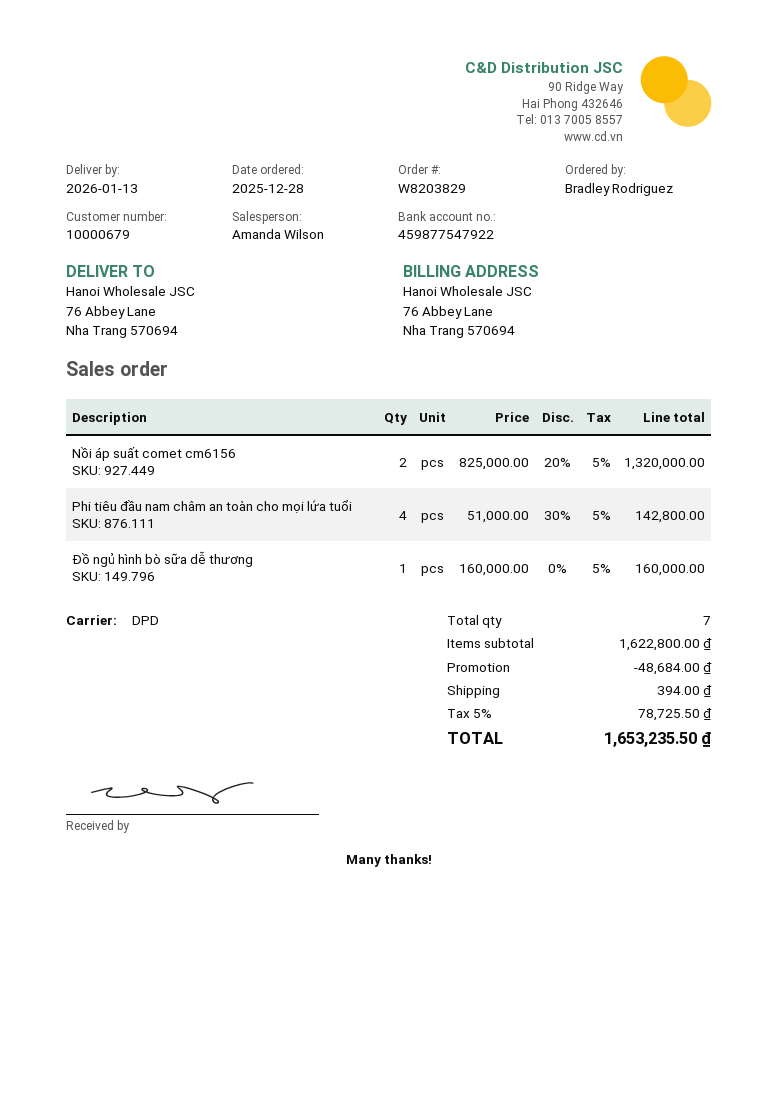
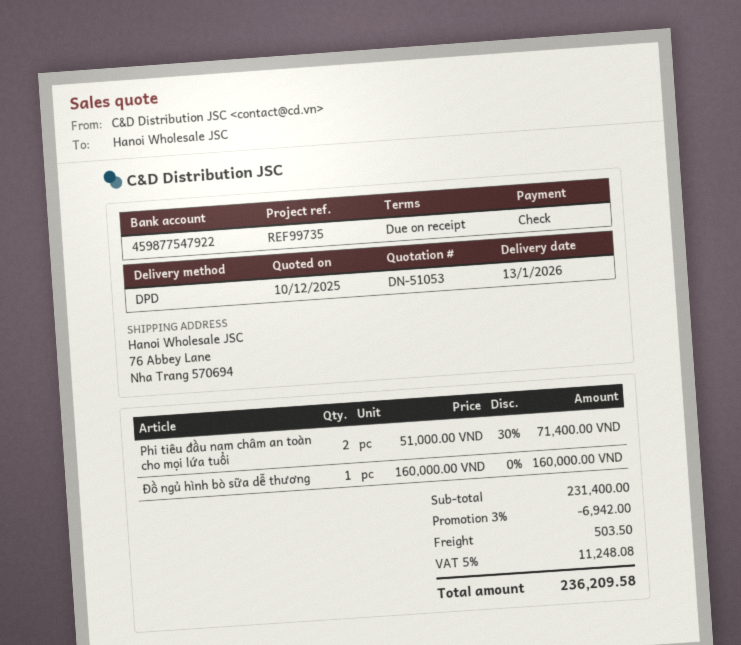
Nồi áp suất comet cm6156: 2 x 825000.00 - 20% = 1320000.00 -> none
Phi tiêu đầu nam châm an toàn cho mọi lứa tuổi: 4 x 51000.00 - 30% = 142800.00 -> 2 x 51000.00 - 30% = 71400.00
subtotal: 1622800.00 -> 231400.00
discount: 48684.00 -> 6942.00
shipping: 394.00 -> 503.50
tax: 5% = 78725.50 -> 5% = 11248.08
total: 1653235.50 -> 236209.58

